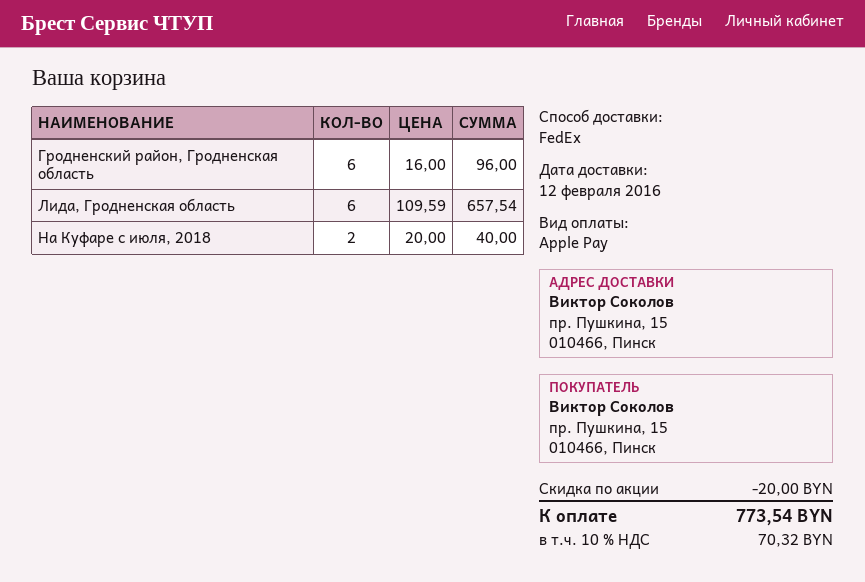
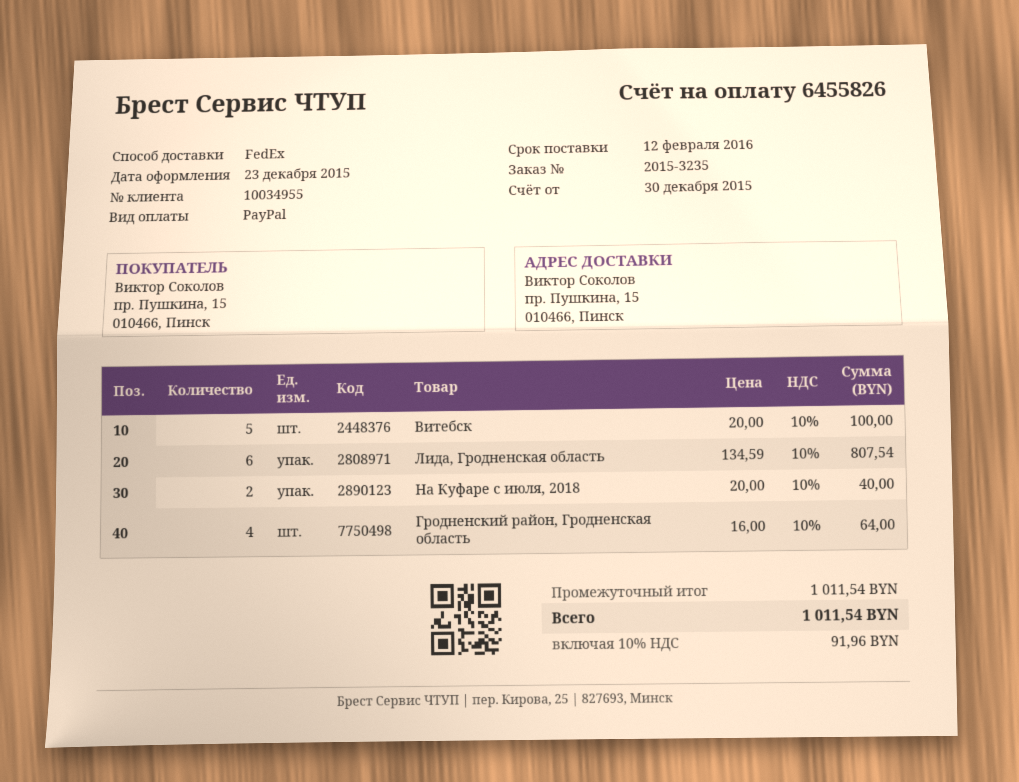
payment method: Apple Pay -> PayPal
Гродненский район, Гродненская область: 6 x 16.00 = 96.00 -> 4 x 16.00 = 64.00
Лида, Гродненская область: 6 x 109.59 = 657.54 -> 6 x 134.59 = 807.54
Витебск: none -> 5 x 20.00 = 100.00
discount: 20.00 -> none
tax: 10% = 70.32 -> 10% = 91.96
total: 773.54 -> 1011.54

